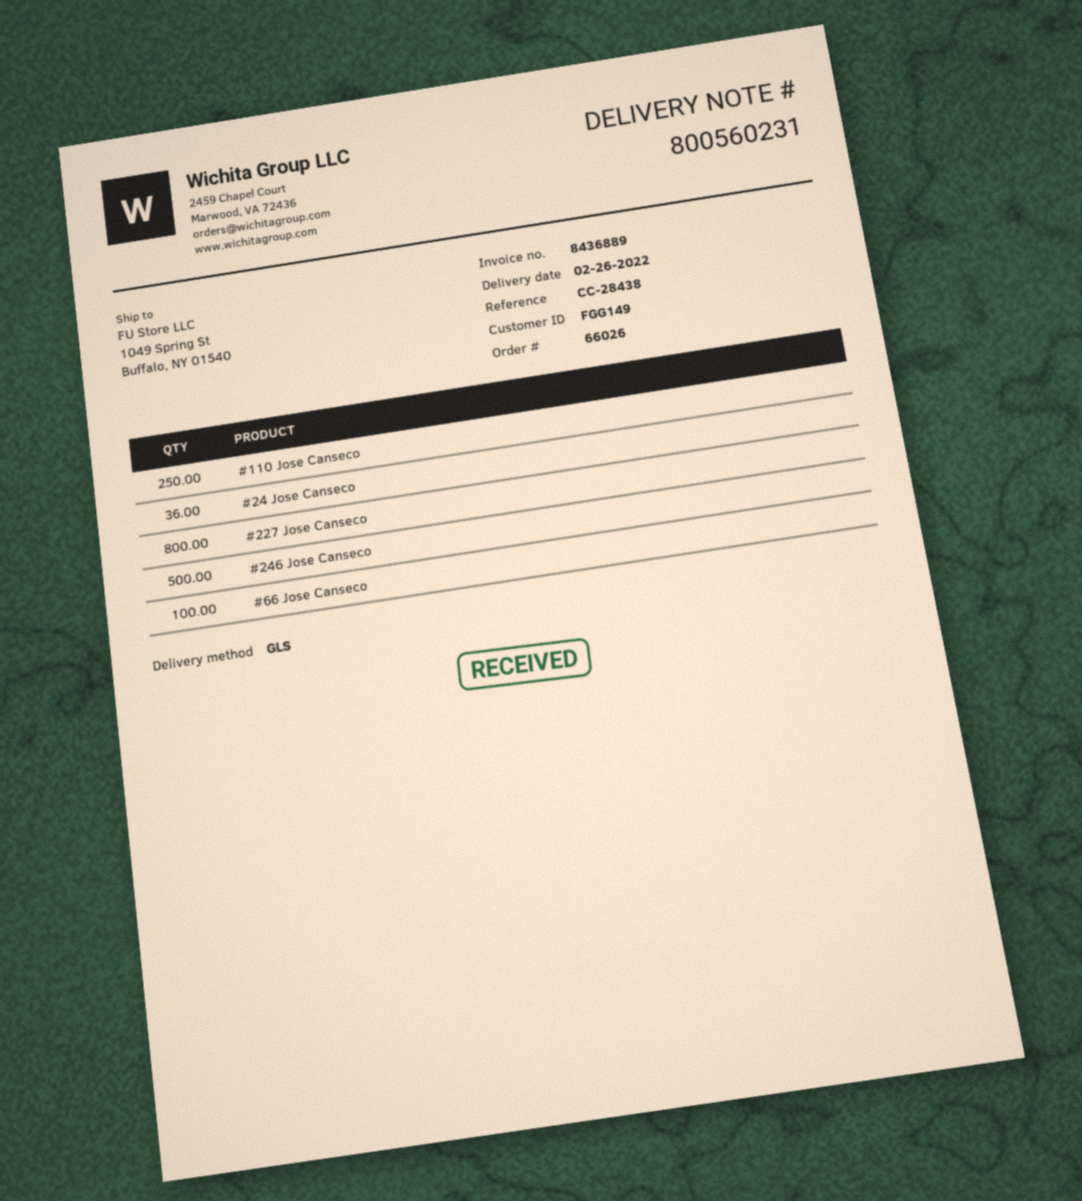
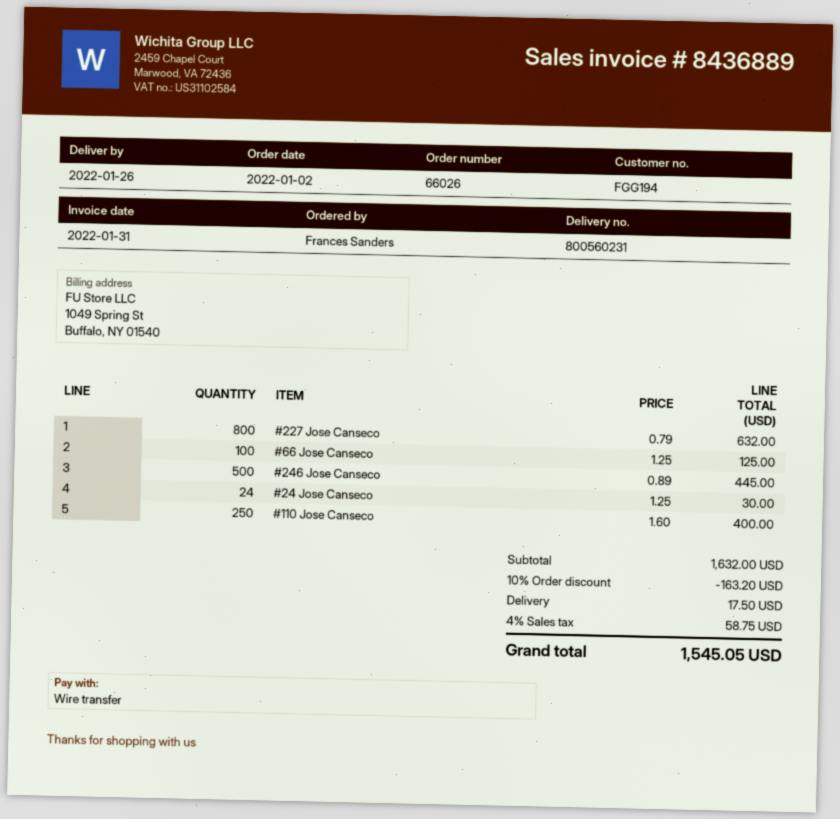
delivery date: 2022-02-26 -> 2022-01-26
customer number: FGG149 -> FGG194
#24 Jose Canseco: 36 -> 24

